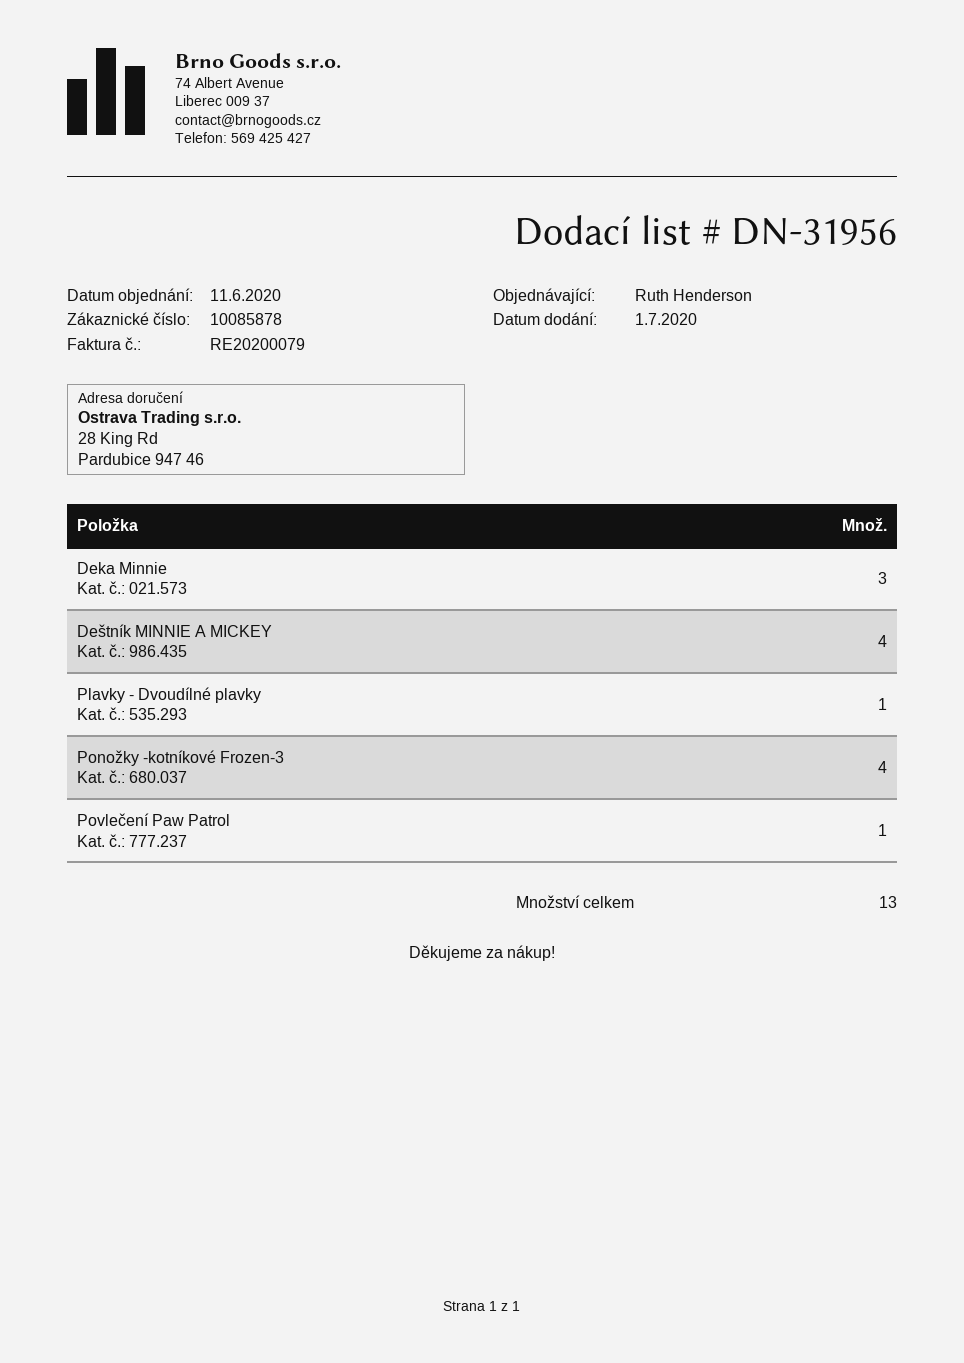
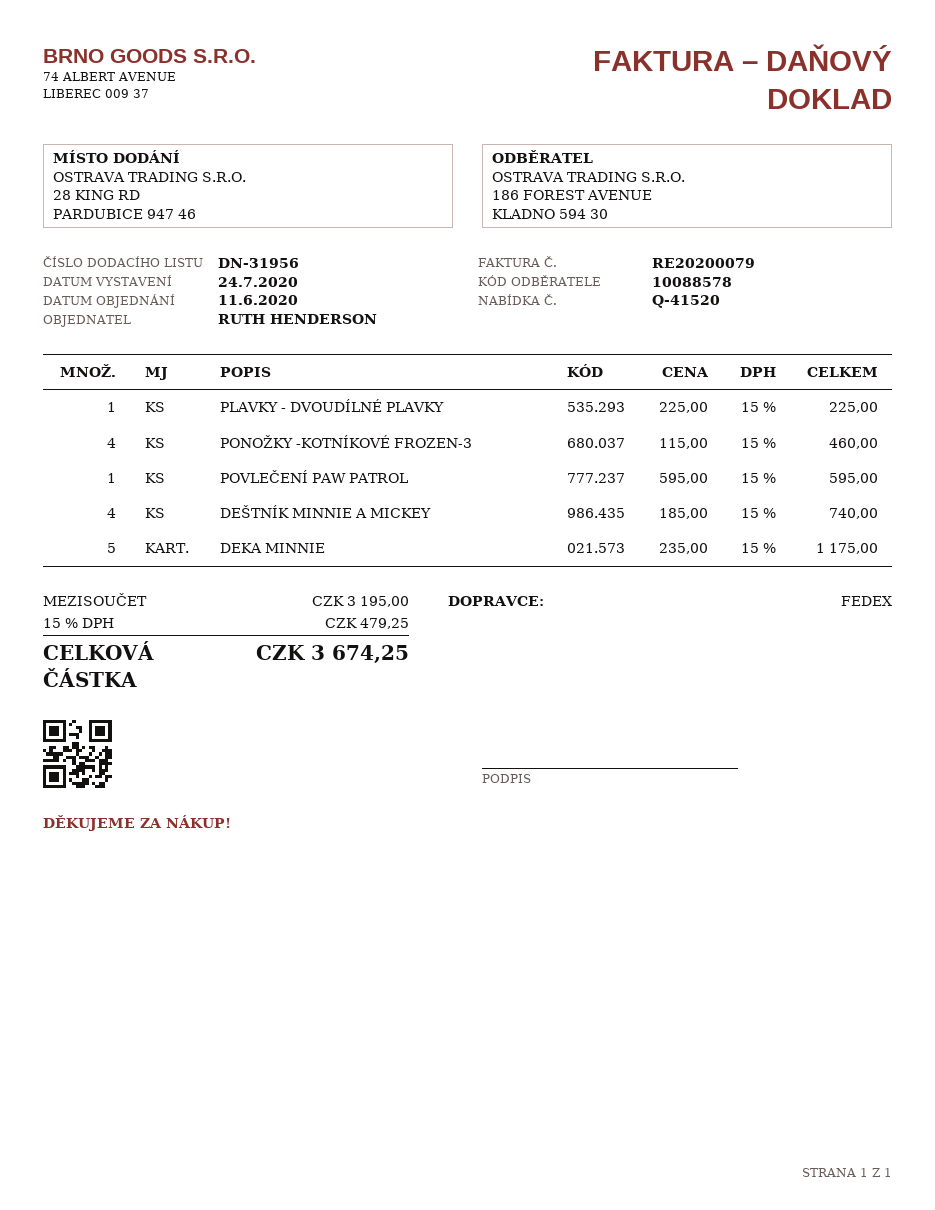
customer number: 10085878 -> 10088578
Deka Minnie: 3 -> 5

